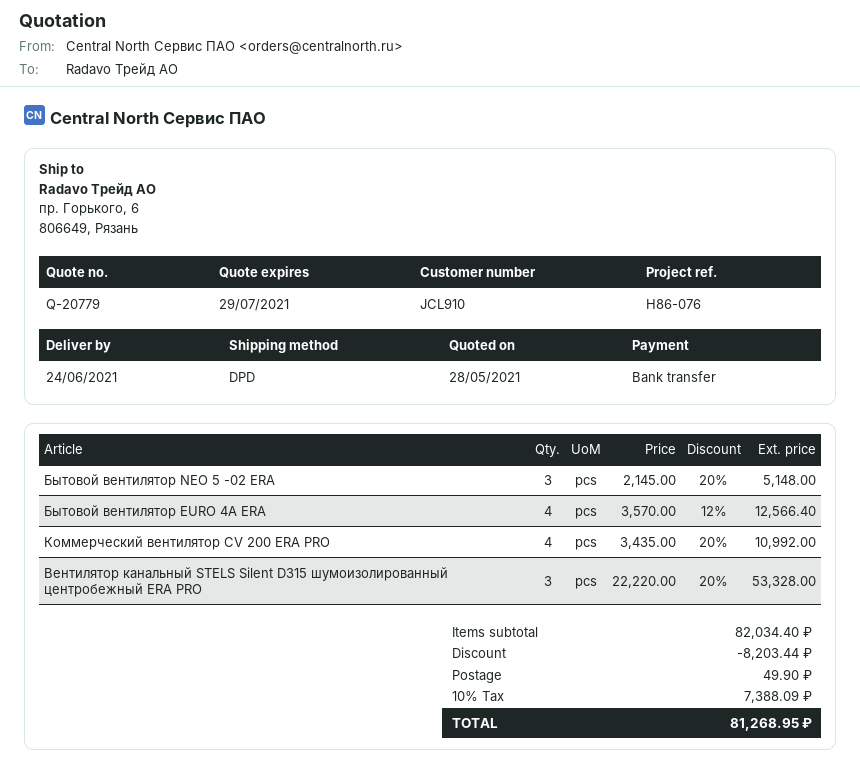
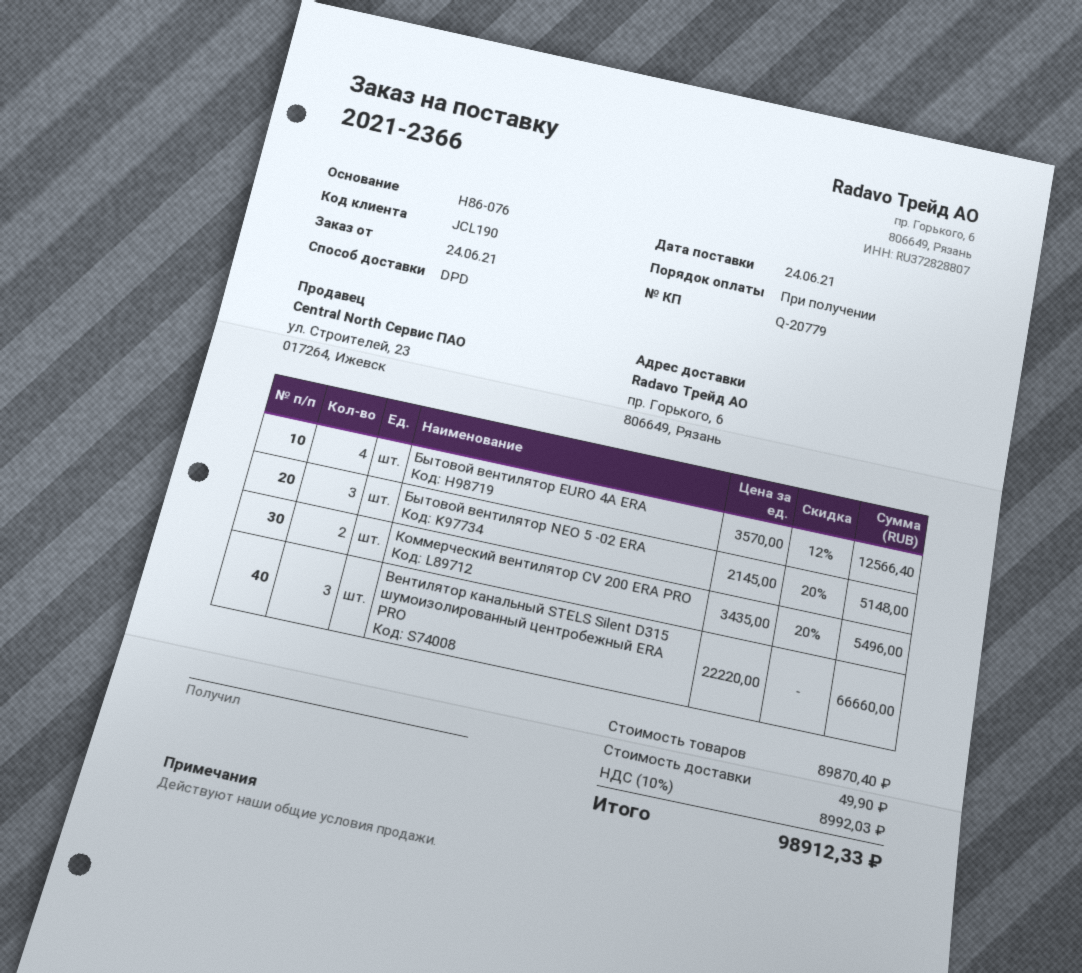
customer number: JCL910 -> JCL190
Коммерческий вентилятор CV 200 ERA PRO: 4 x 3435.00 - 20% = 10992.00 -> 2 x 3435.00 - 20% = 5496.00
Вентилятор канальный STELS Silent D315 шумоизолированный центробежный ERA PRO: 3 x 22220.00 - 20% = 53328.00 -> 3 x 22220.00 = 66660.00
subtotal: 82034.40 -> 89870.40
discount: 8203.44 -> none
tax: 10% = 7388.09 -> 10% = 8992.03
total: 81268.95 -> 98912.33

